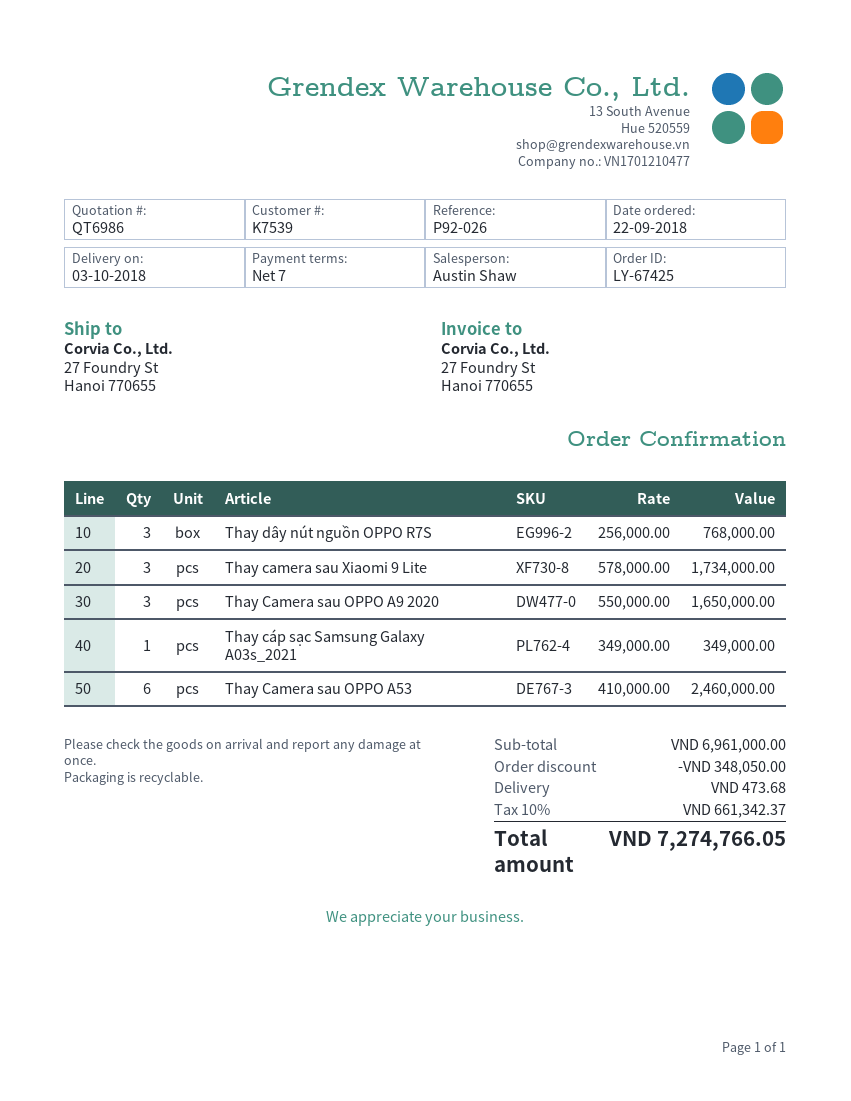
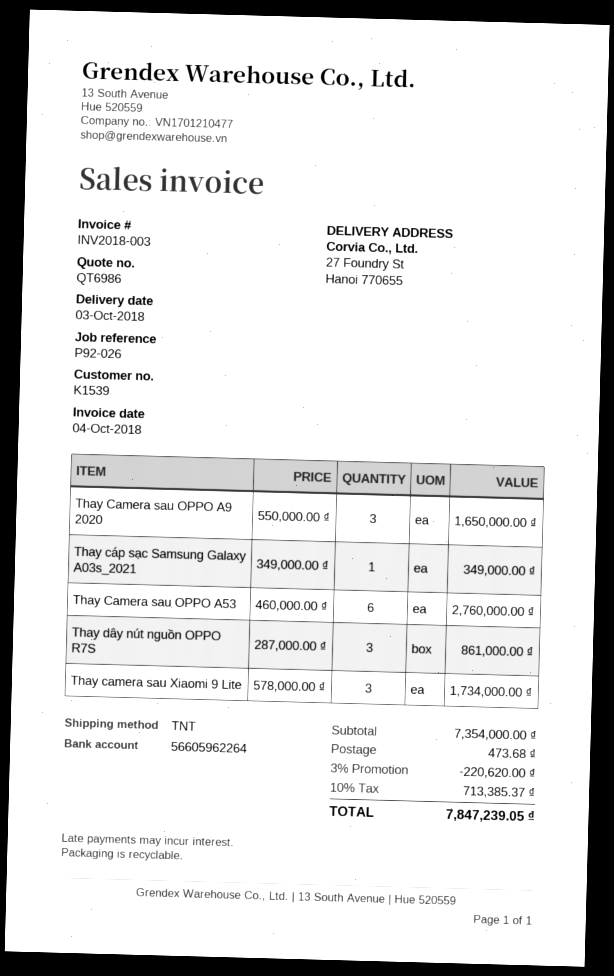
customer number: K7539 -> K1539
Thay dây nút nguồn OPPO R7S: 3 x 256000.00 = 768000.00 -> 3 x 287000.00 = 861000.00
Thay Camera sau OPPO A53: 6 x 410000.00 = 2460000.00 -> 6 x 460000.00 = 2760000.00
subtotal: 6961000.00 -> 7354000.00
discount: 348050.00 -> 220620.00
tax: 10% = 661342.37 -> 10% = 713385.37
total: 7274766.05 -> 7847239.05

